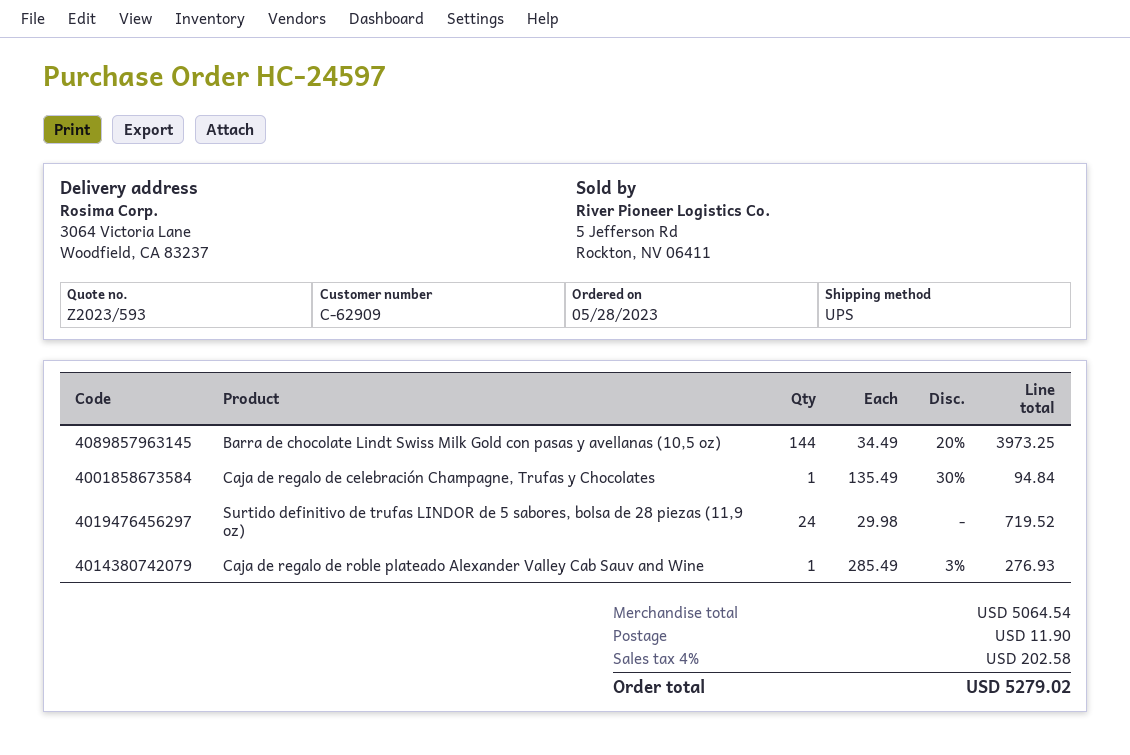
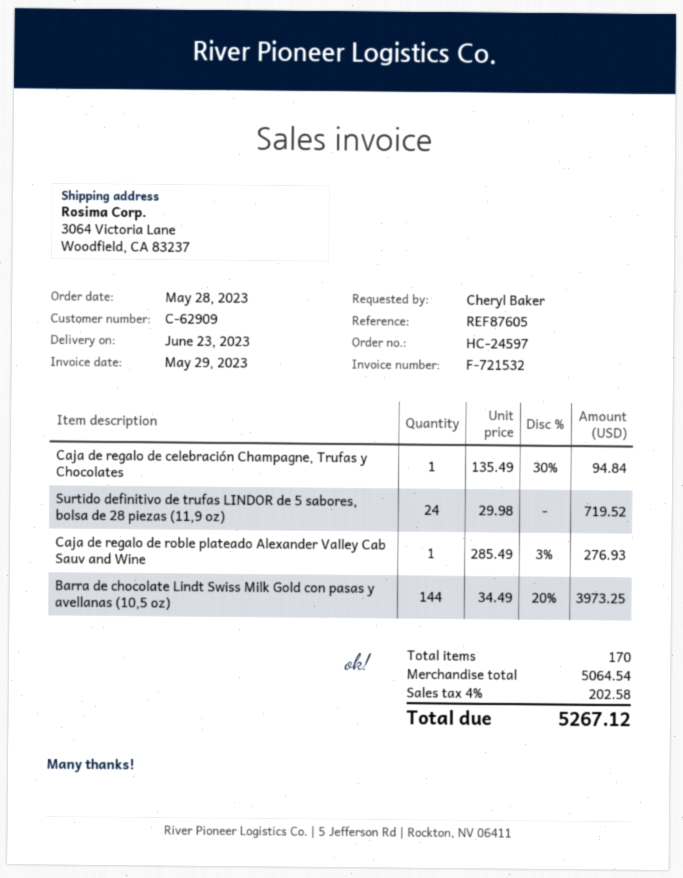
shipping: 11.90 -> none
total: 5279.02 -> 5267.12

